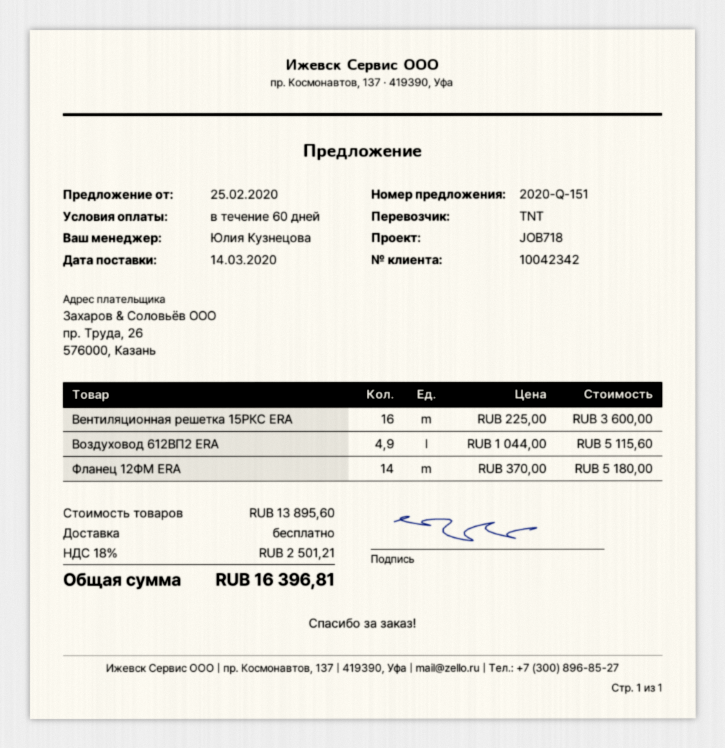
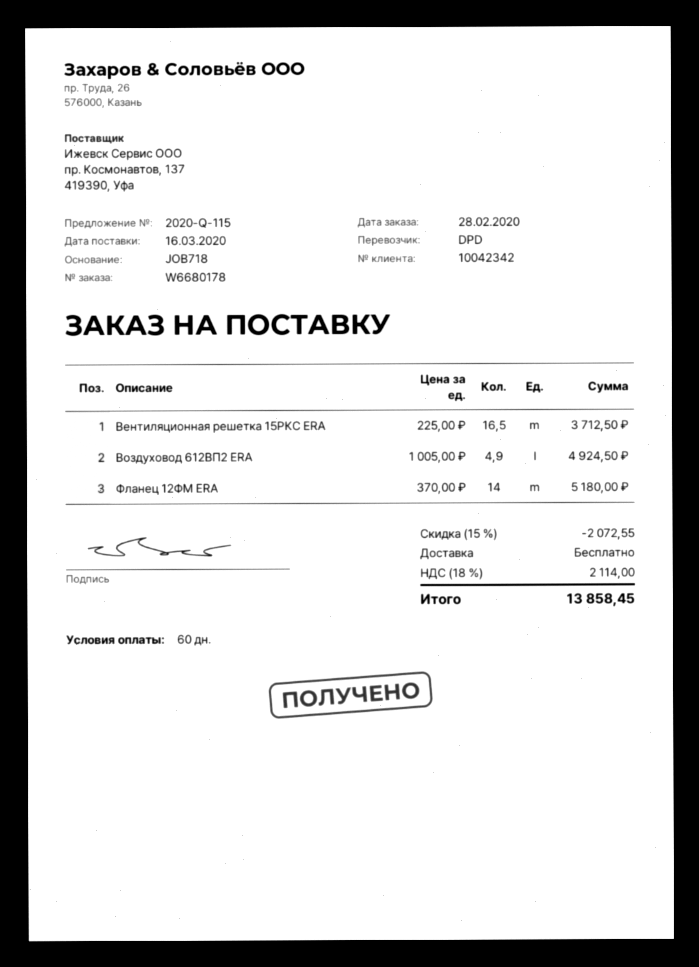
quote number: 2020-Q-151 -> 2020-Q-115
delivery date: 2020-03-14 -> 2020-03-16
shipping method: TNT -> DPD
Вентиляционная решетка 15РКС ERA: 16 x 225.00 = 3600.00 -> 16.5 x 225.00 = 3712.50
Воздуховод 612ВП2 ERA: 4.9 x 1044.00 = 5115.60 -> 4.9 x 1005.00 = 4924.50
discount: none -> 15% = 2072.55
tax: 18% = 2501.21 -> 18% = 2114.00
total: 16396.81 -> 13858.45

